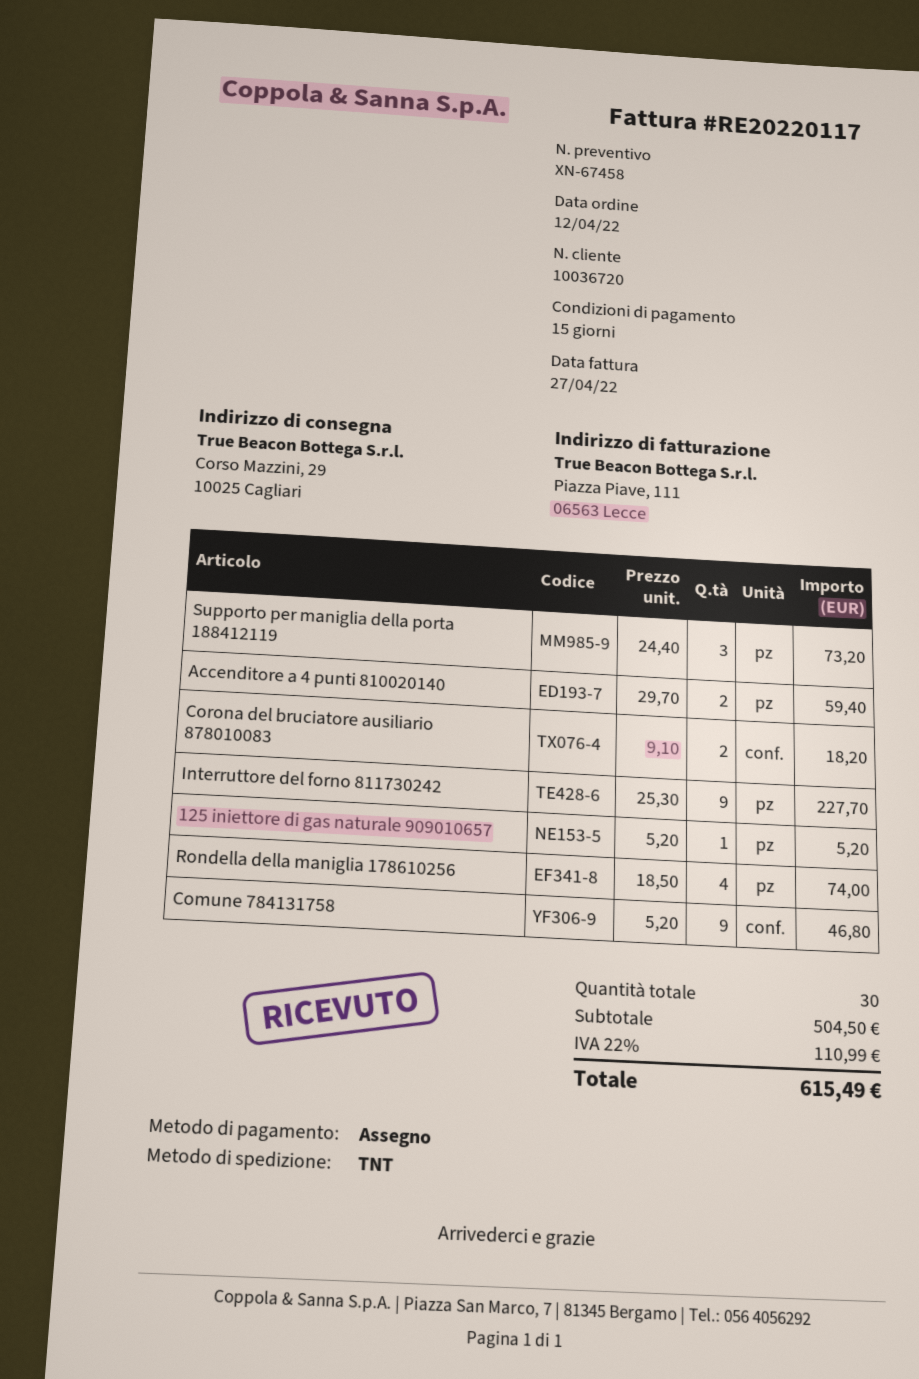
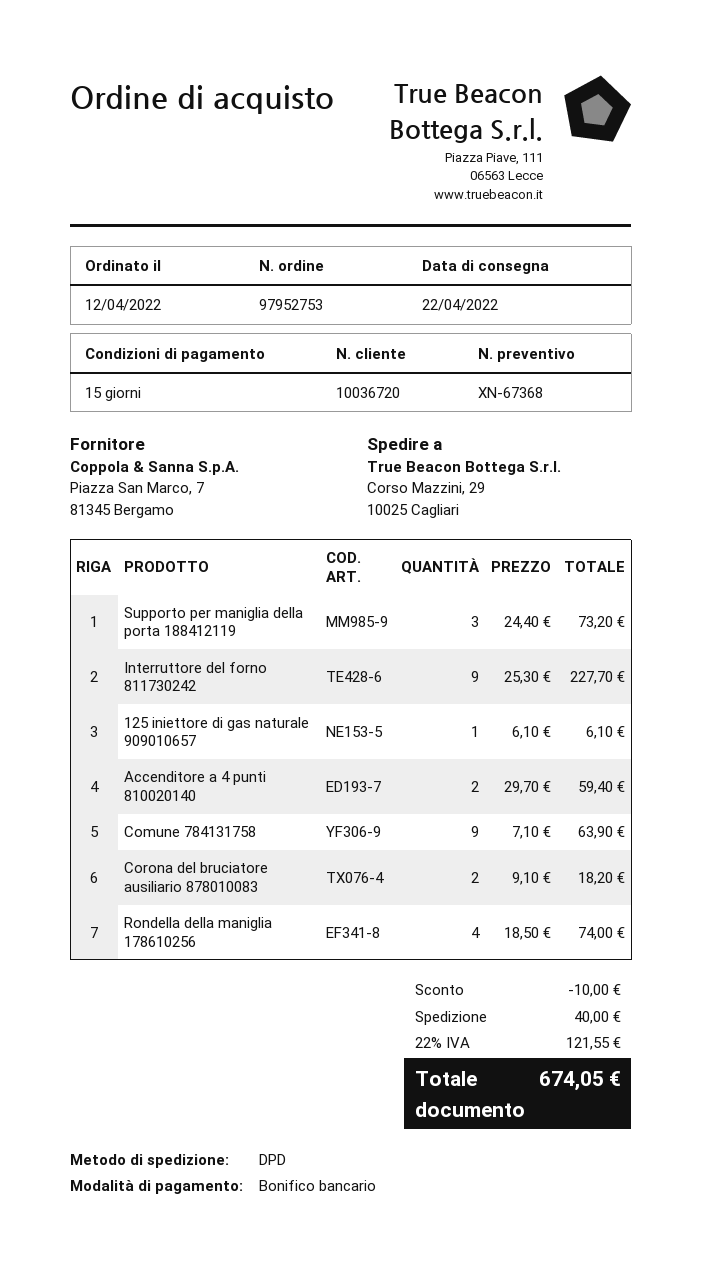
quote number: XN-67458 -> XN-67368
payment method: cheque -> bank transfer
shipping method: TNT -> DPD
125 iniettore di gas naturale 909010657: 1 x 5.20 = 5.20 -> 1 x 6.10 = 6.10
Comune 784131758: 9 x 5.20 = 46.80 -> 9 x 7.10 = 63.90
discount: none -> 10.00
shipping: none -> 40.00
tax: 22% = 110.99 -> 22% = 121.55
total: 615.49 -> 674.05

